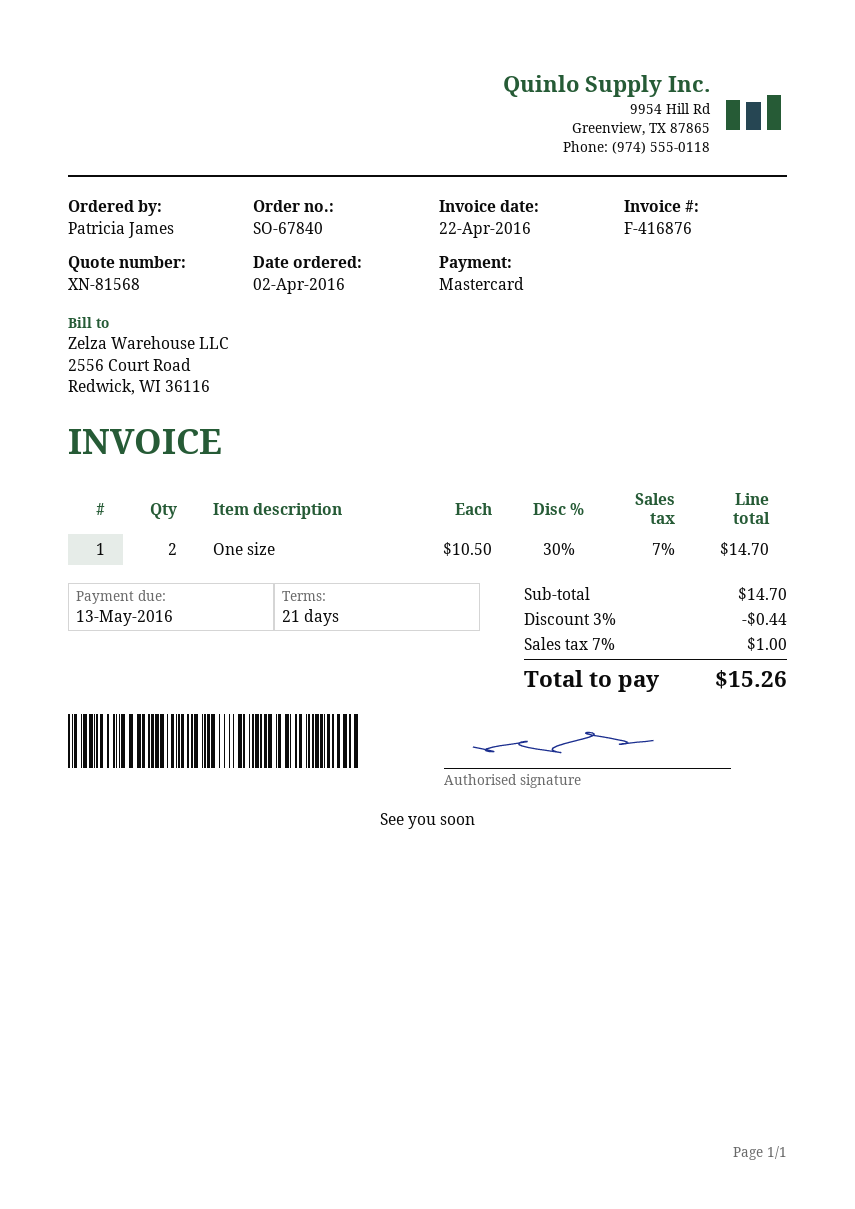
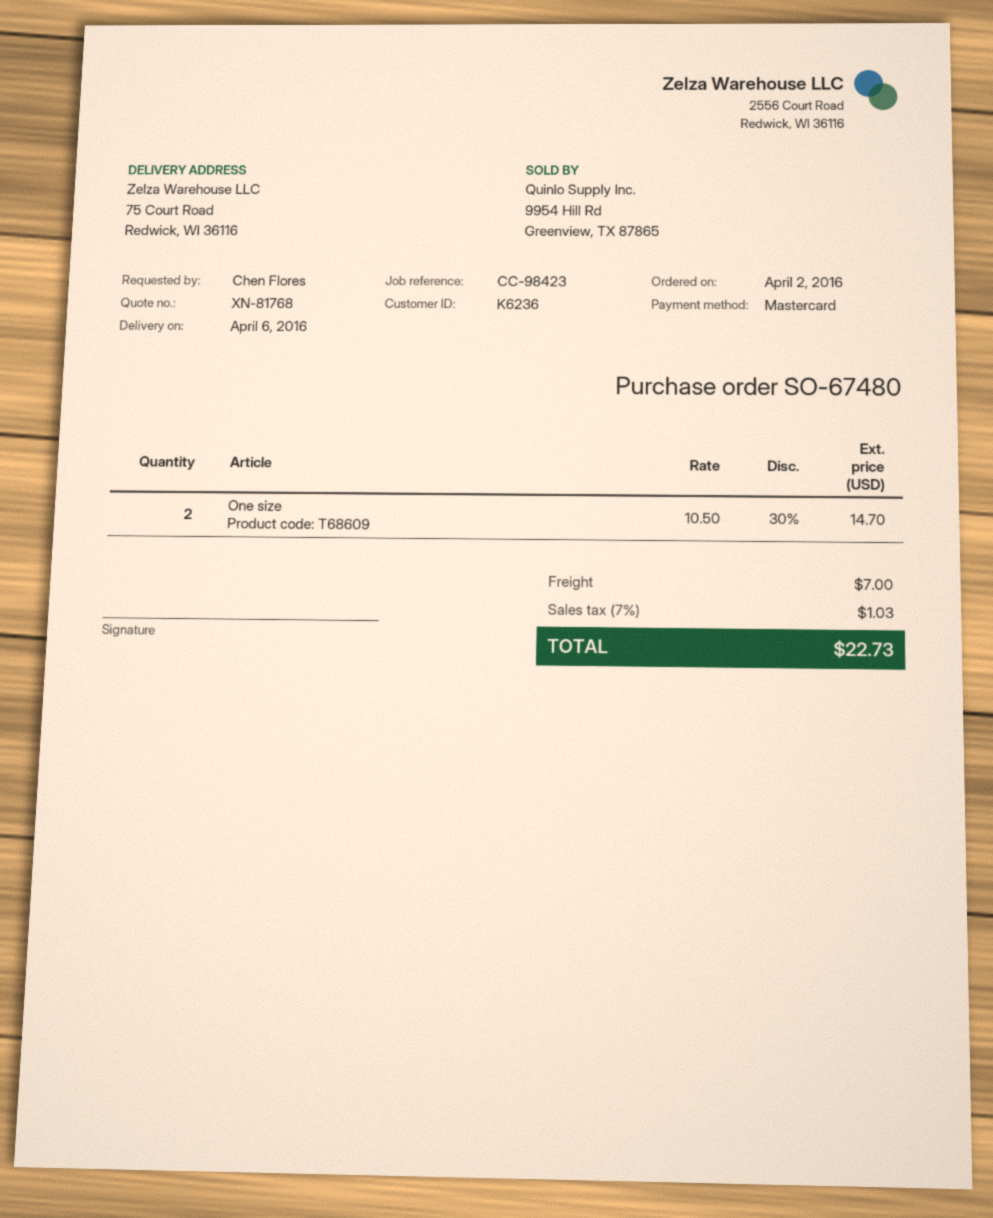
quote number: XN-81568 -> XN-81768
order number: SO-67840 -> SO-67480
ordered by: Patricia James -> Chen Flores
discount: 3% = 0.44 -> none
shipping: none -> 7.00
tax: 7% = 1.00 -> 7% = 1.03
total: 15.26 -> 22.73

